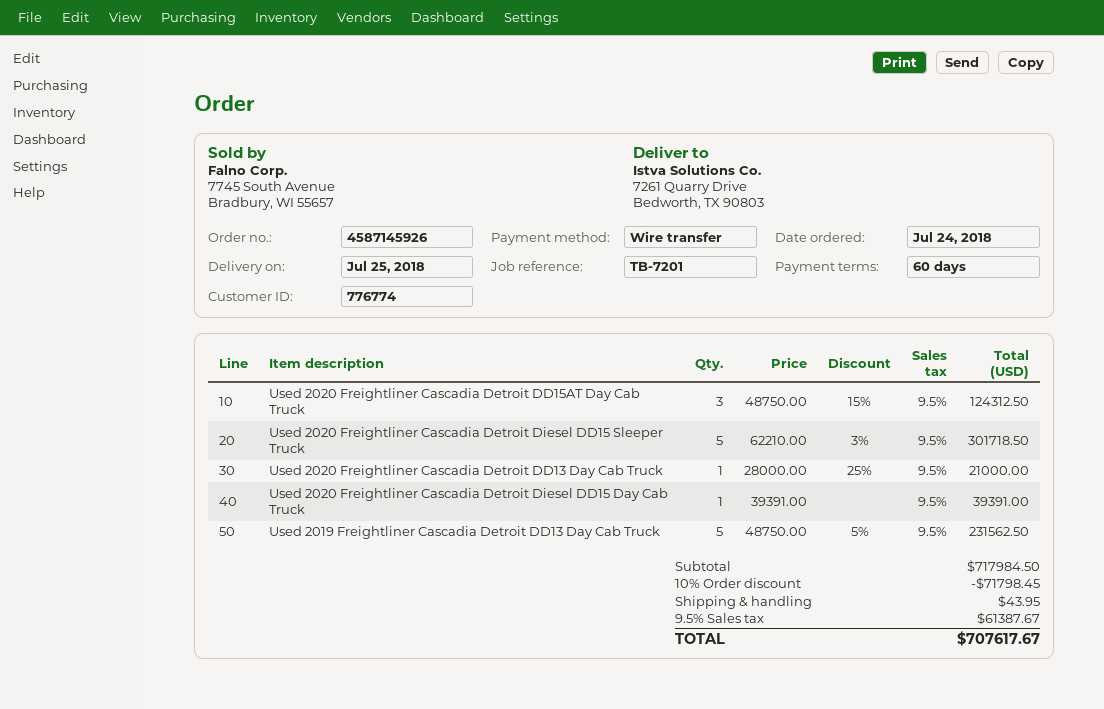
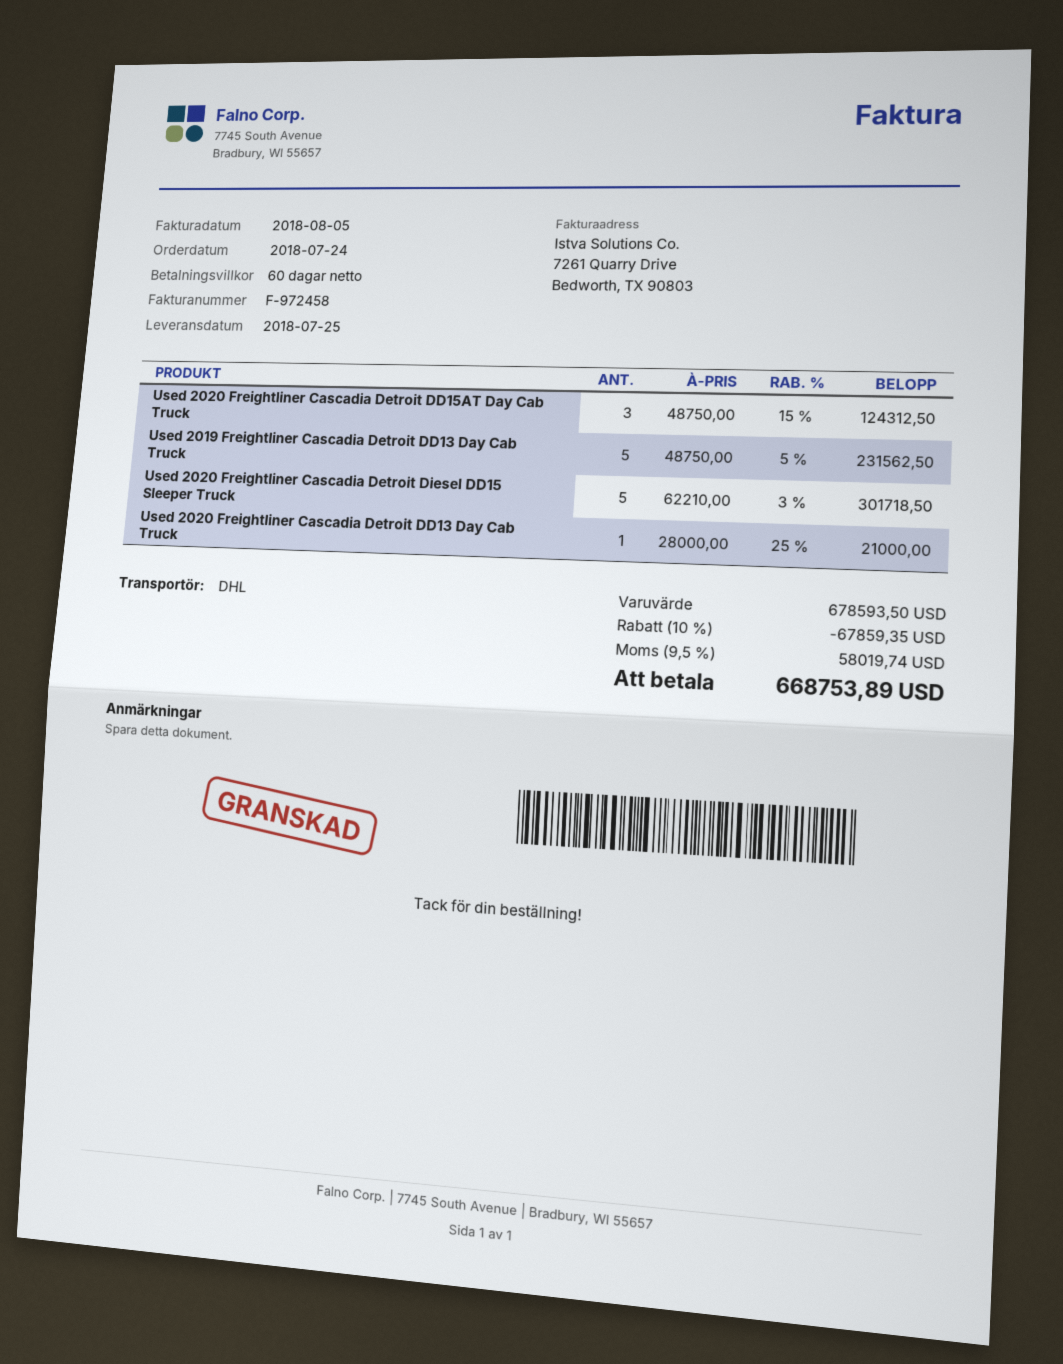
Used 2020 Freightliner Cascadia Detroit Diesel DD15 Day Cab Truck: 1 x 39391.00 = 39391.00 -> none
subtotal: 717984.50 -> 678593.50
discount: 10% = 71798.45 -> 10% = 67859.35
shipping: 43.95 -> none
tax: 9.5% = 61387.67 -> 9.5% = 58019.74
total: 707617.67 -> 668753.89

